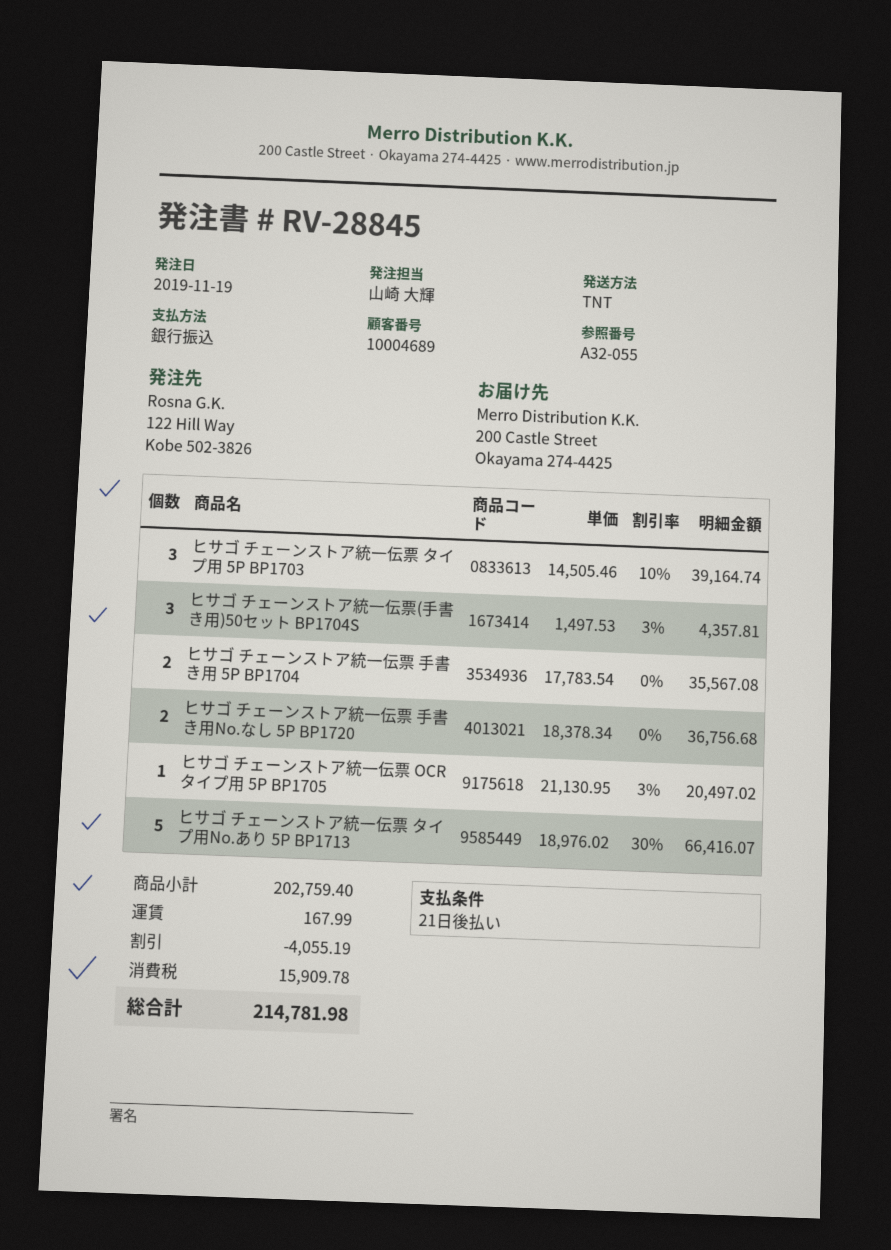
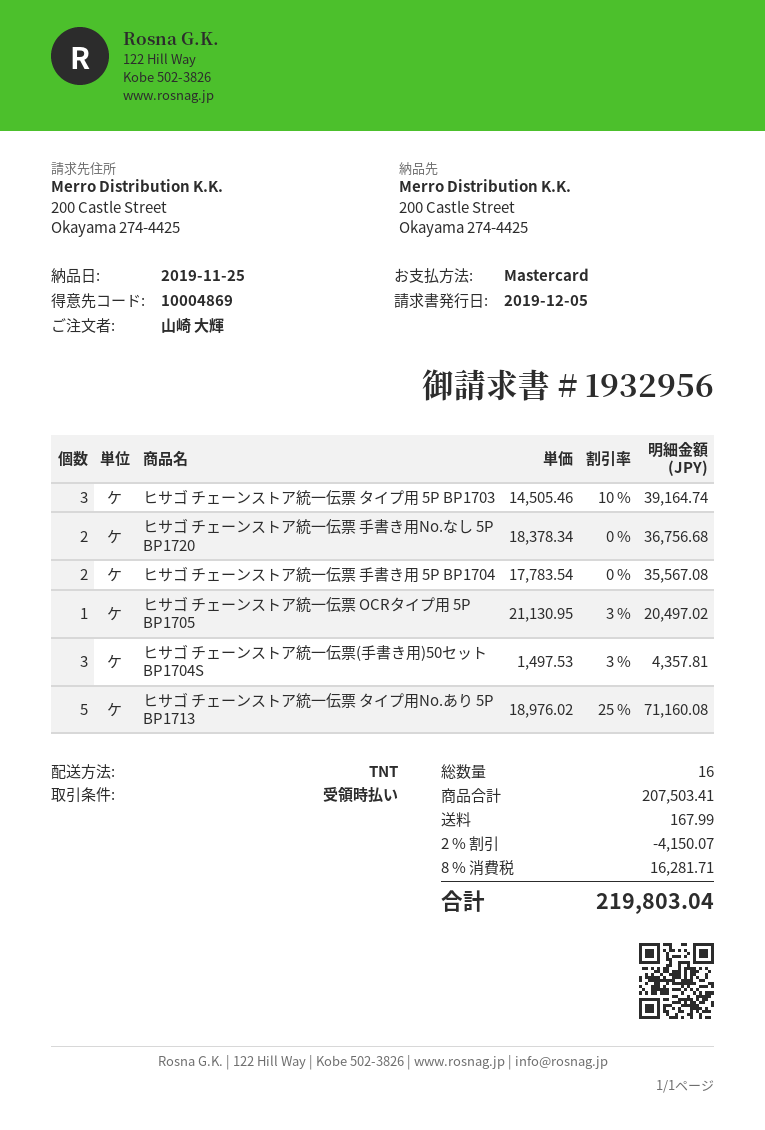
payment terms: 21 days -> on receipt
customer number: 10004689 -> 10004869
payment method: bank transfer -> Mastercard
ヒサゴ チェーンストア統一伝票 タイプ用No.あり 5P BP1713: 5 x 18976.02 - 30% = 66416.07 -> 5 x 18976.02 - 25% = 71160.08
subtotal: 202759.40 -> 207503.41
discount: 4055.19 -> 4150.07
tax: 15909.78 -> 16281.71
total: 214781.98 -> 219803.04

